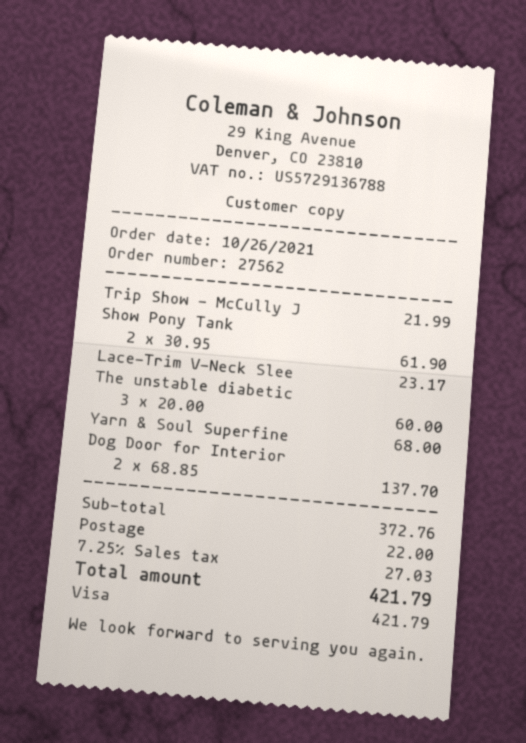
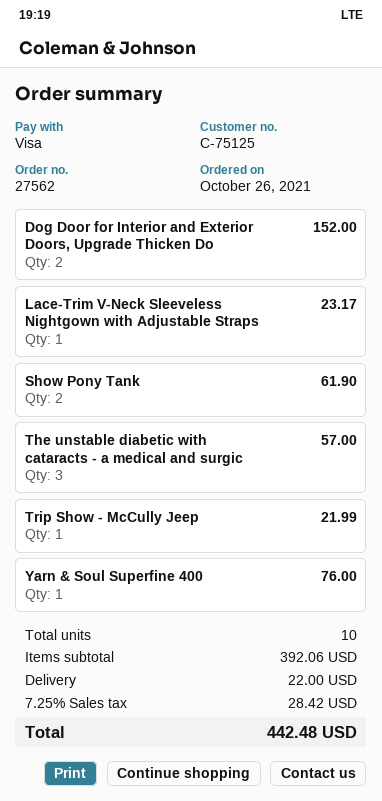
The unstable diabetic: 3 for 60.00 -> 3 for 57.00
Yarn & Soul Superfine: 1 for 68.00 -> 1 for 76.00
Dog Door for Interior: 2 for 137.70 -> 2 for 152.00
subtotal: 372.76 -> 392.06
tax: 7.25% = 27.03 -> 7.25% = 28.42
total: 421.79 -> 442.48

